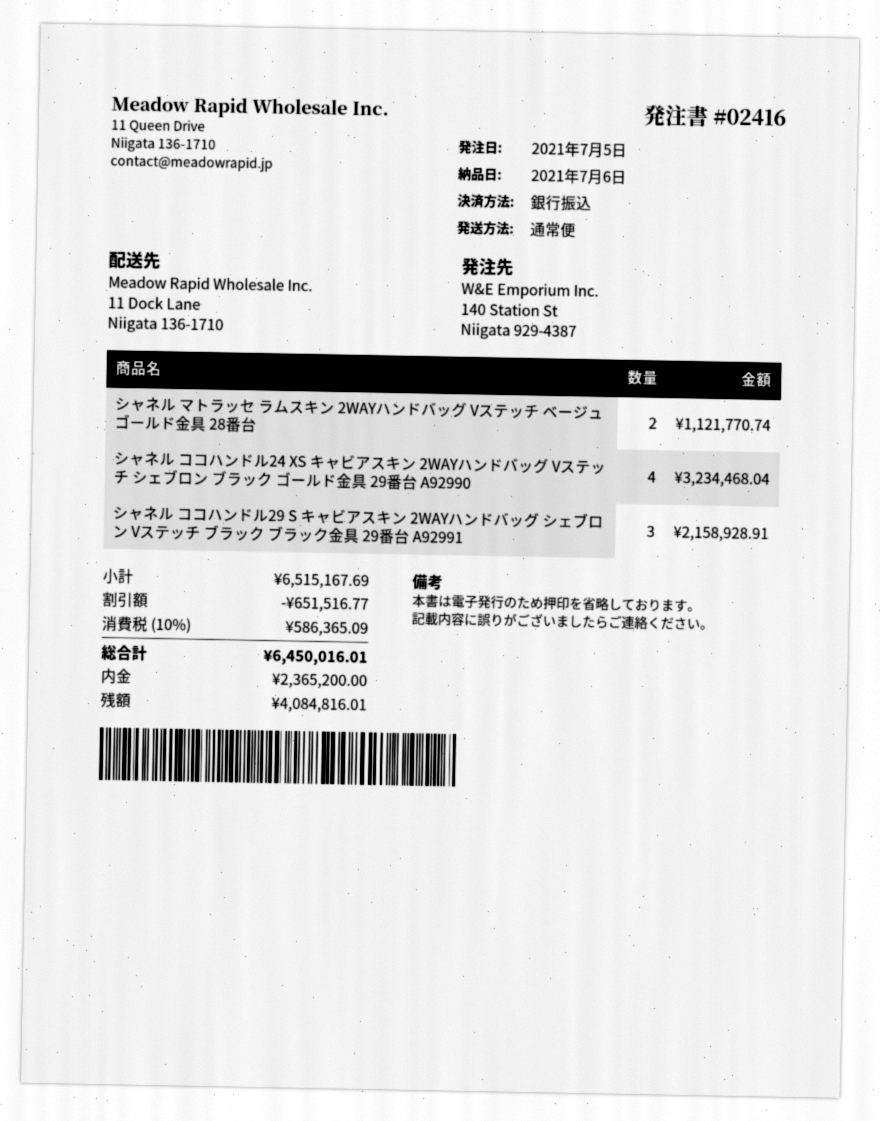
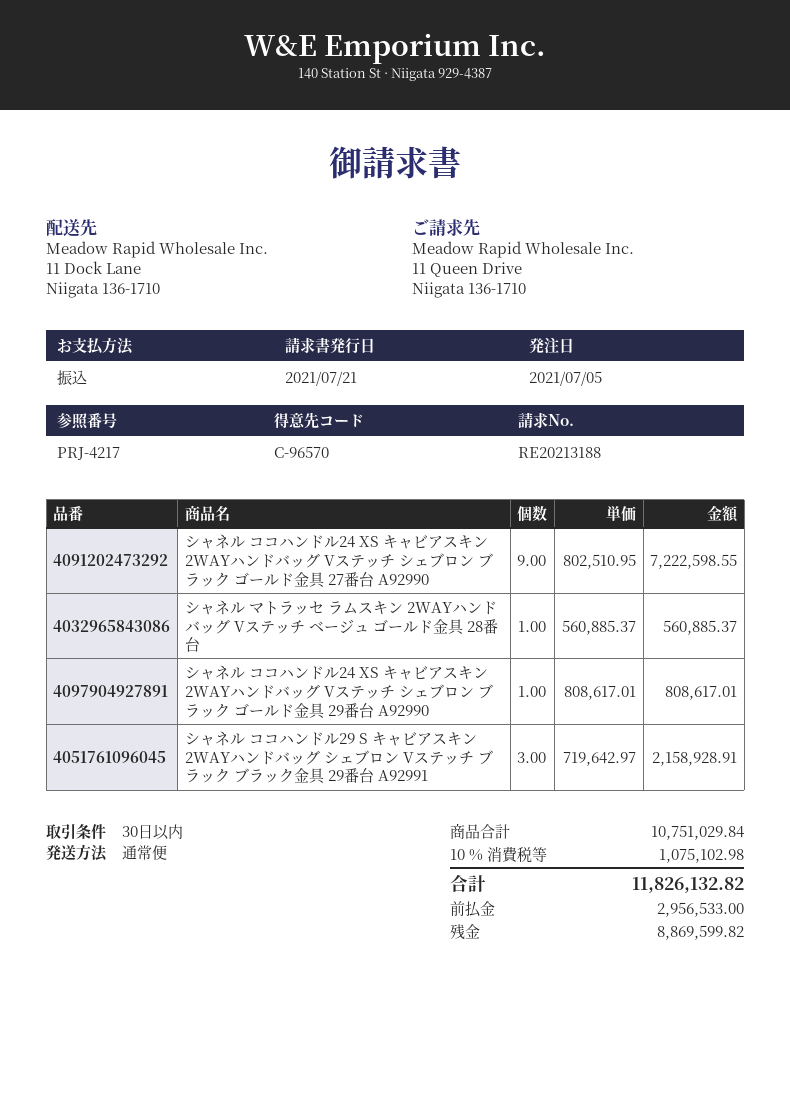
シャネル マトラッセ ラムスキン 2WAYハンドバッグ Vステッチ ベージュ ゴールド金具 28番台: 2 for 1121770.74 -> 1 for 560885.37
シャネル ココハンドル24 XS キャビアスキン 2WAYハンドバッグ Vステッチ シェブロン ブラック ゴールド金具 29番台 A92990: 4 for 3234468.04 -> 1 for 808617.01
シャネル ココハンドル24 XS キャビアスキン 2WAYハンドバッグ Vステッチ シェブロン ブラック ゴールド金具 27番台 A92990: none -> 9 for 7222598.55
subtotal: 6515167.69 -> 10751029.84
discount: 651516.77 -> none
tax: 10% = 586365.09 -> 10% = 1075102.98
total: 6450016.01 -> 11826132.82
deposit: 2365200.00 -> 2956533.00
balance: 4084816.01 -> 8869599.82

